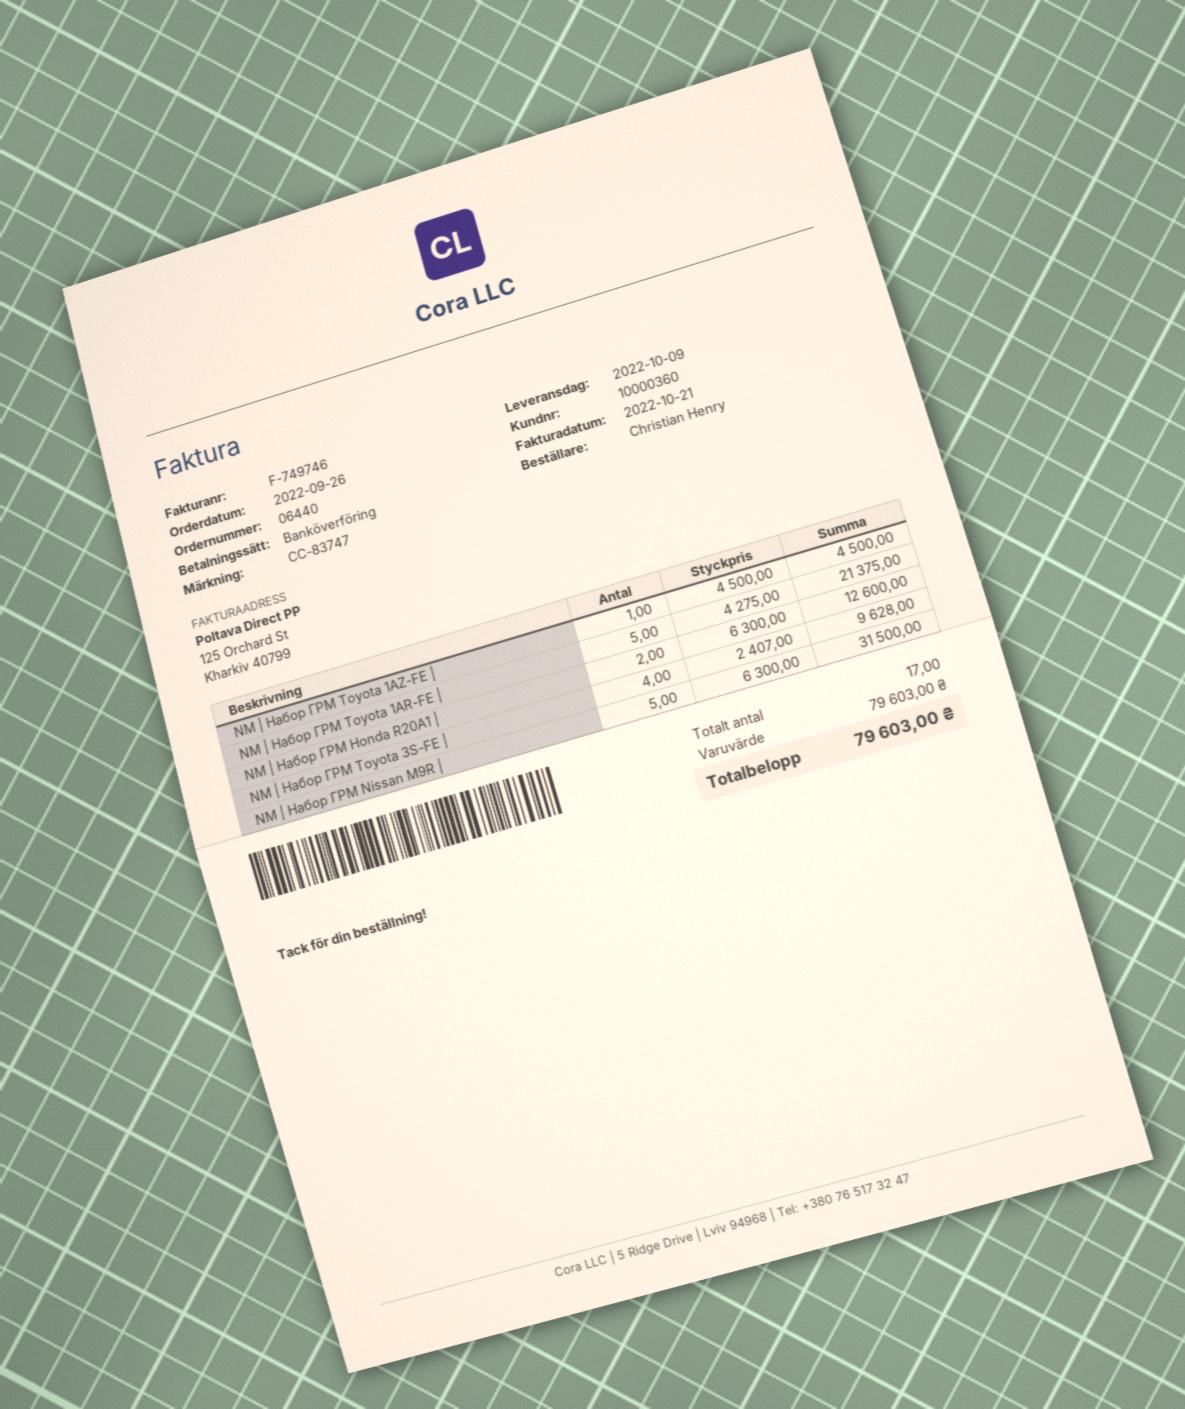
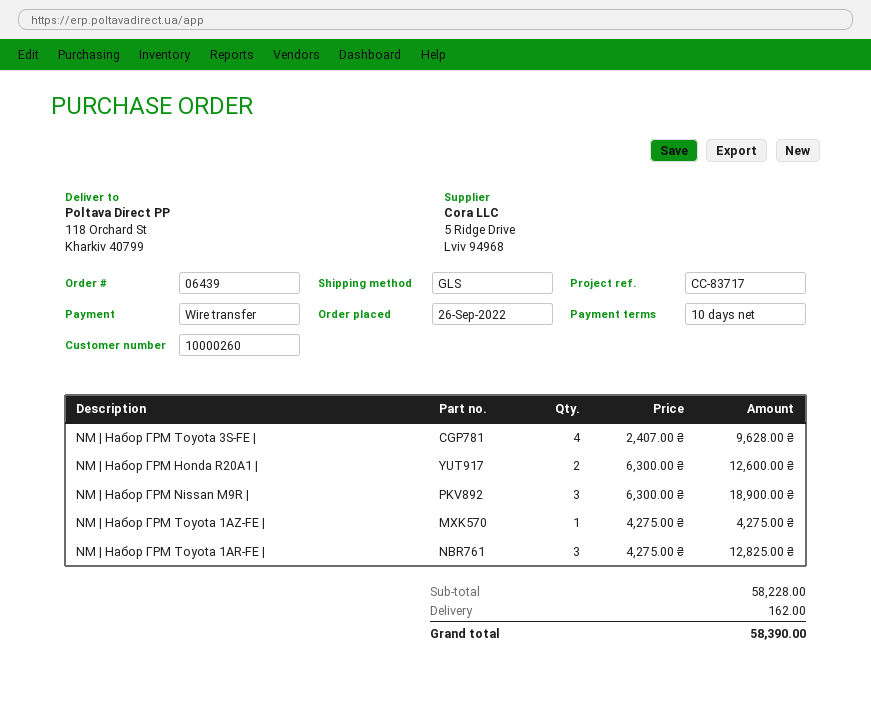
order number: 06440 -> 06439
customer number: 10000360 -> 10000260
reference: CC-83747 -> CC-83717
NM | Набор ГРМ Toyota 1AZ-FE |: 1 x 4500.00 = 4500.00 -> 1 x 4275.00 = 4275.00
NM | Набор ГРМ Toyota 1AR-FE |: 5 x 4275.00 = 21375.00 -> 3 x 4275.00 = 12825.00
NM | Набор ГРМ Nissan M9R |: 5 x 6300.00 = 31500.00 -> 3 x 6300.00 = 18900.00
subtotal: 79603.00 -> 58228.00
shipping: none -> 162.00
total: 79603.00 -> 58390.00

